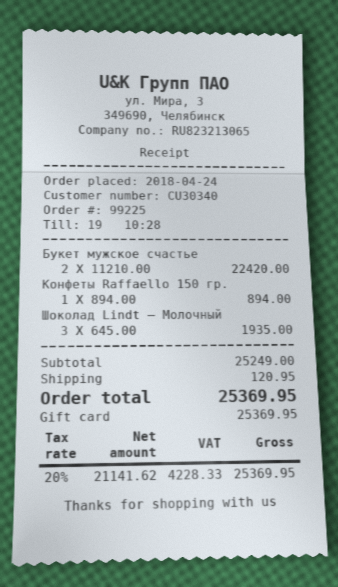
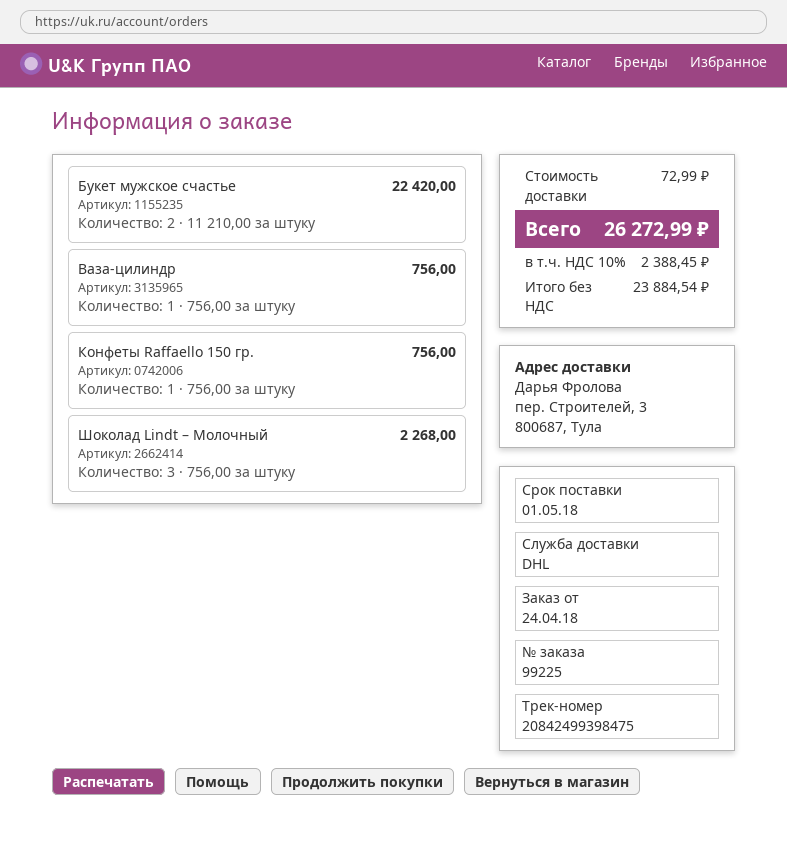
Конфеты Raffaello 150 гр.: 1 x 894.00 = 894.00 -> 1 x 756.00 = 756.00
Шоколад Lindt – Молочный: 3 x 645.00 = 1935.00 -> 3 x 756.00 = 2268.00
Ваза-цилиндр: none -> 1 x 756.00 = 756.00
shipping: 120.95 -> 72.99
net: 21141.62 -> 23884.54
tax: 20% = 4228.33 -> 10% = 2388.45
total: 25369.95 -> 26272.99

